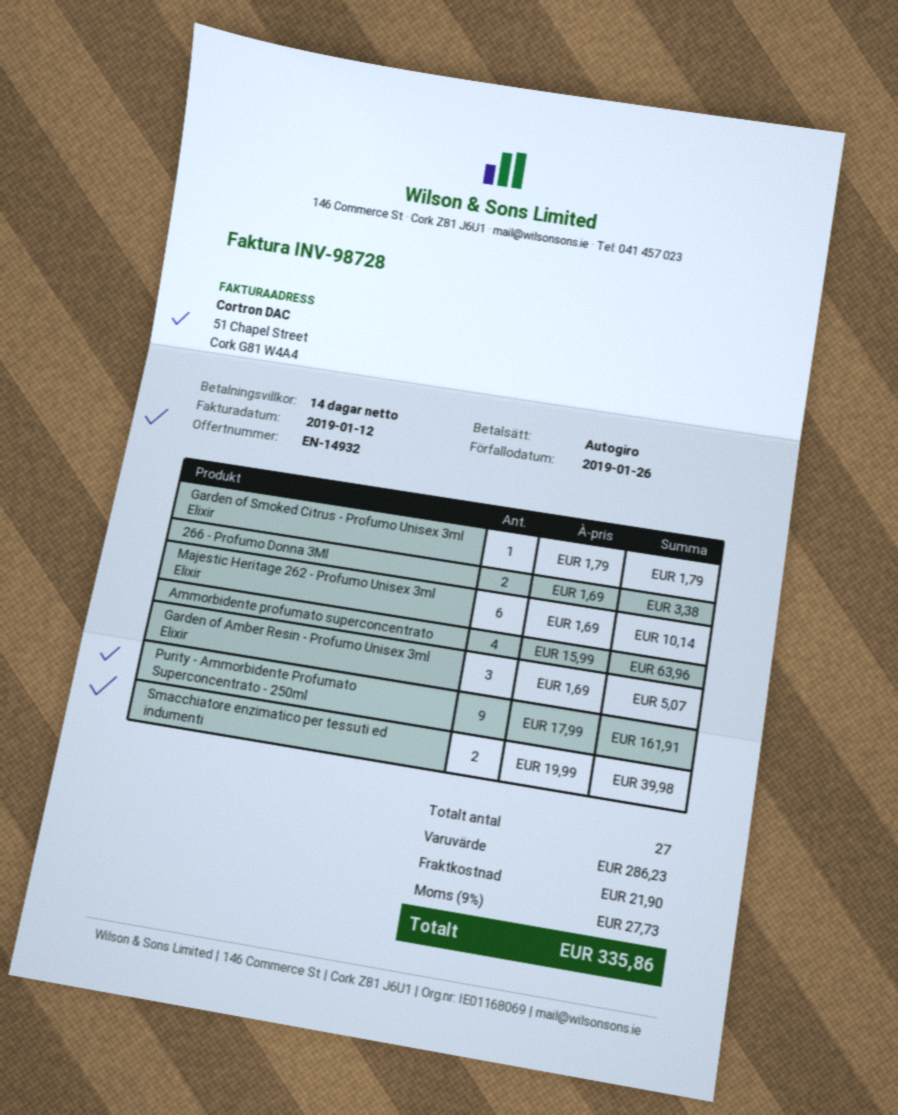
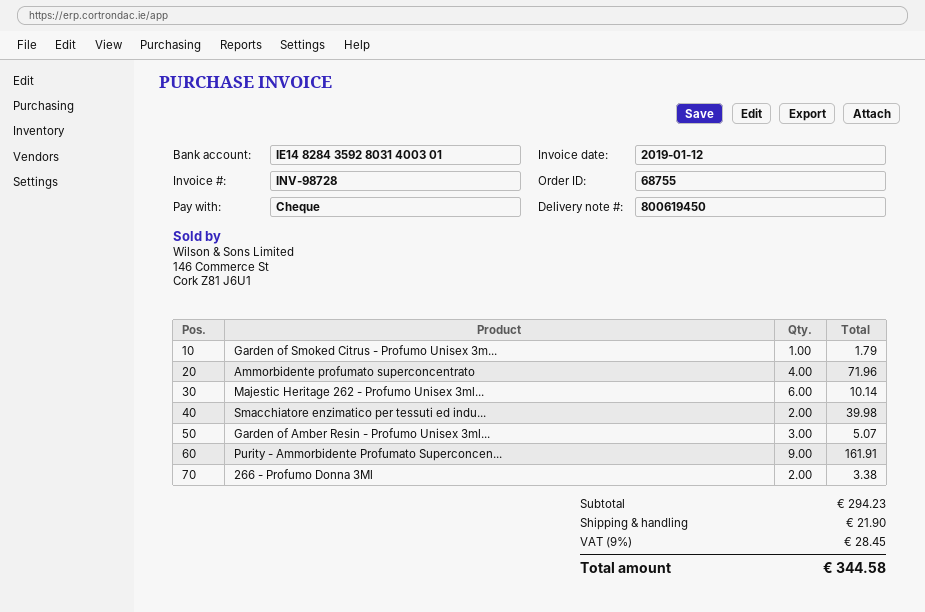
payment method: direct debit -> cheque
Ammorbidente profumato superconcentrato: 4 for 63.96 -> 4 for 71.96
subtotal: 286.23 -> 294.23
tax: 9% = 27.73 -> 9% = 28.45
total: 335.86 -> 344.58

